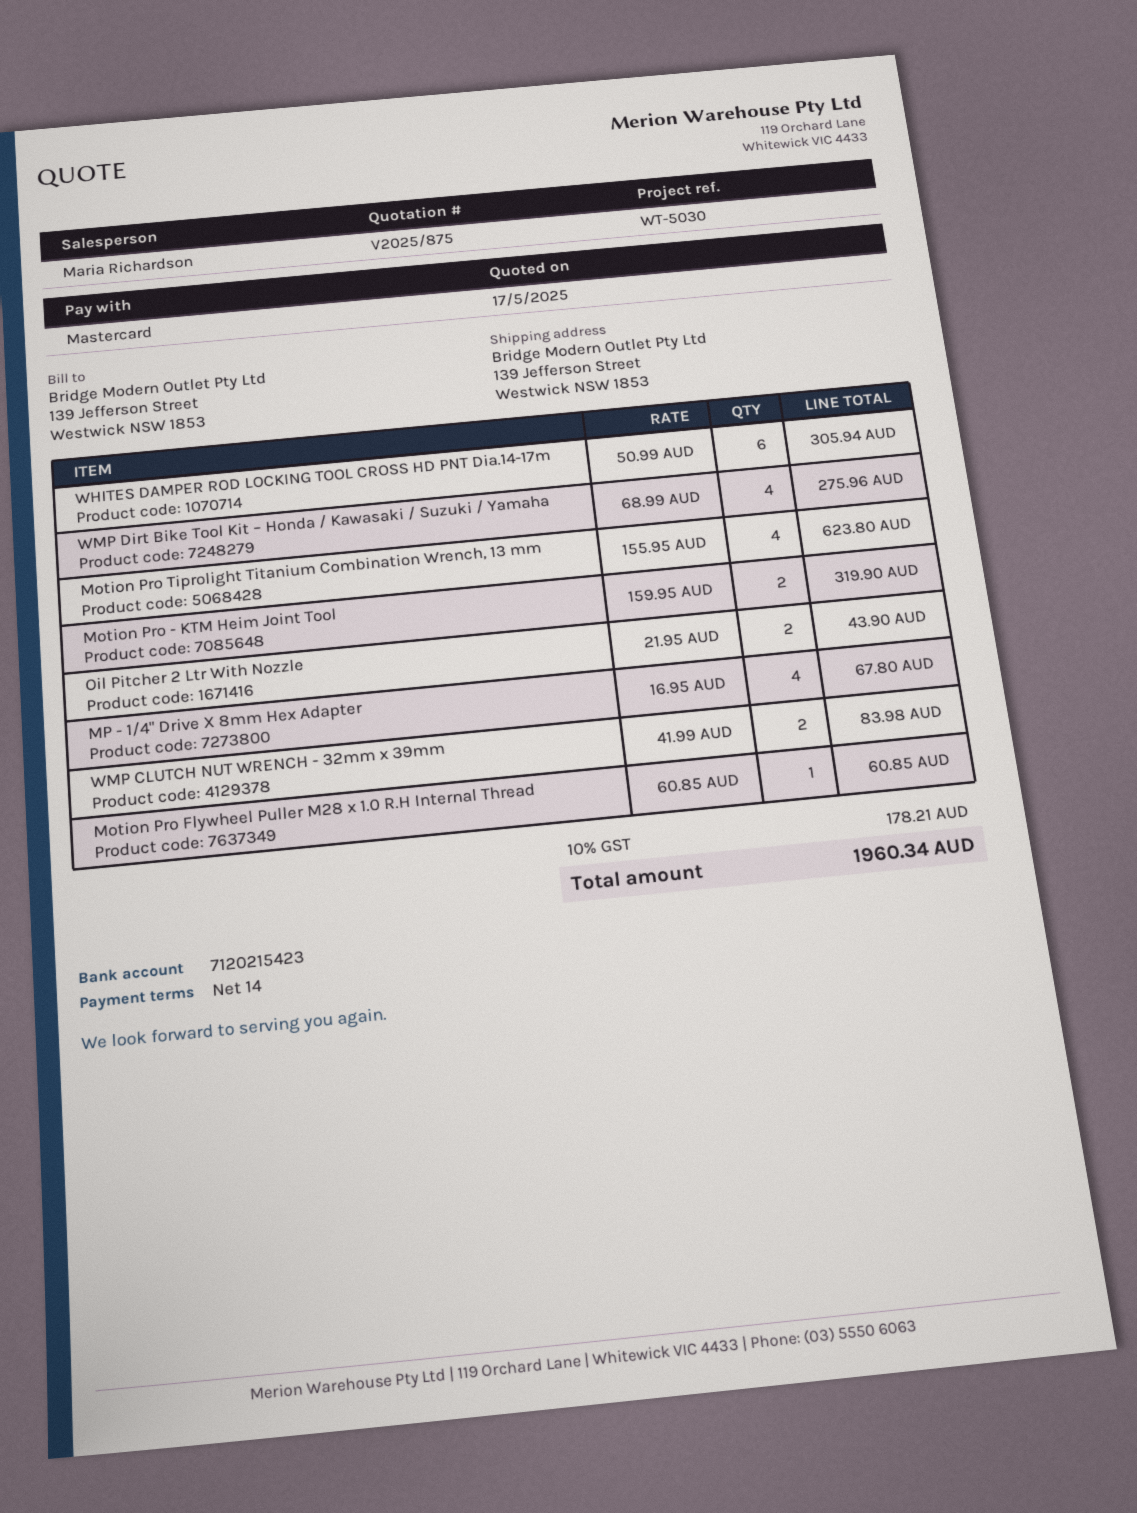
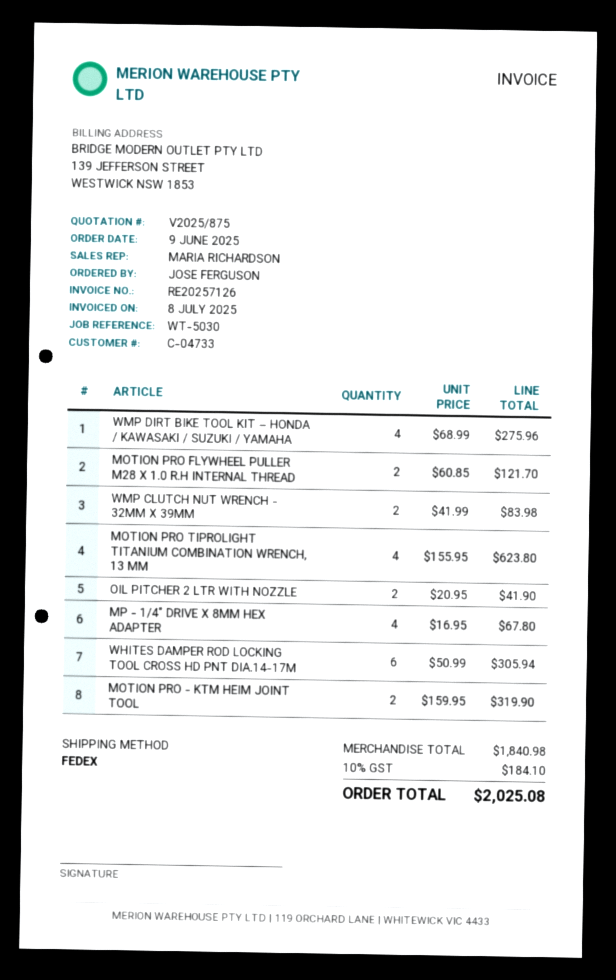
Oil Pitcher 2 Ltr With Nozzle: 2 x 21.95 = 43.90 -> 2 x 20.95 = 41.90
Motion Pro Flywheel Puller M28 x 1.0 R.H Internal Thread: 1 x 60.85 = 60.85 -> 2 x 60.85 = 121.70
tax: 10% = 178.21 -> 10% = 184.10
total: 1960.34 -> 2025.08

